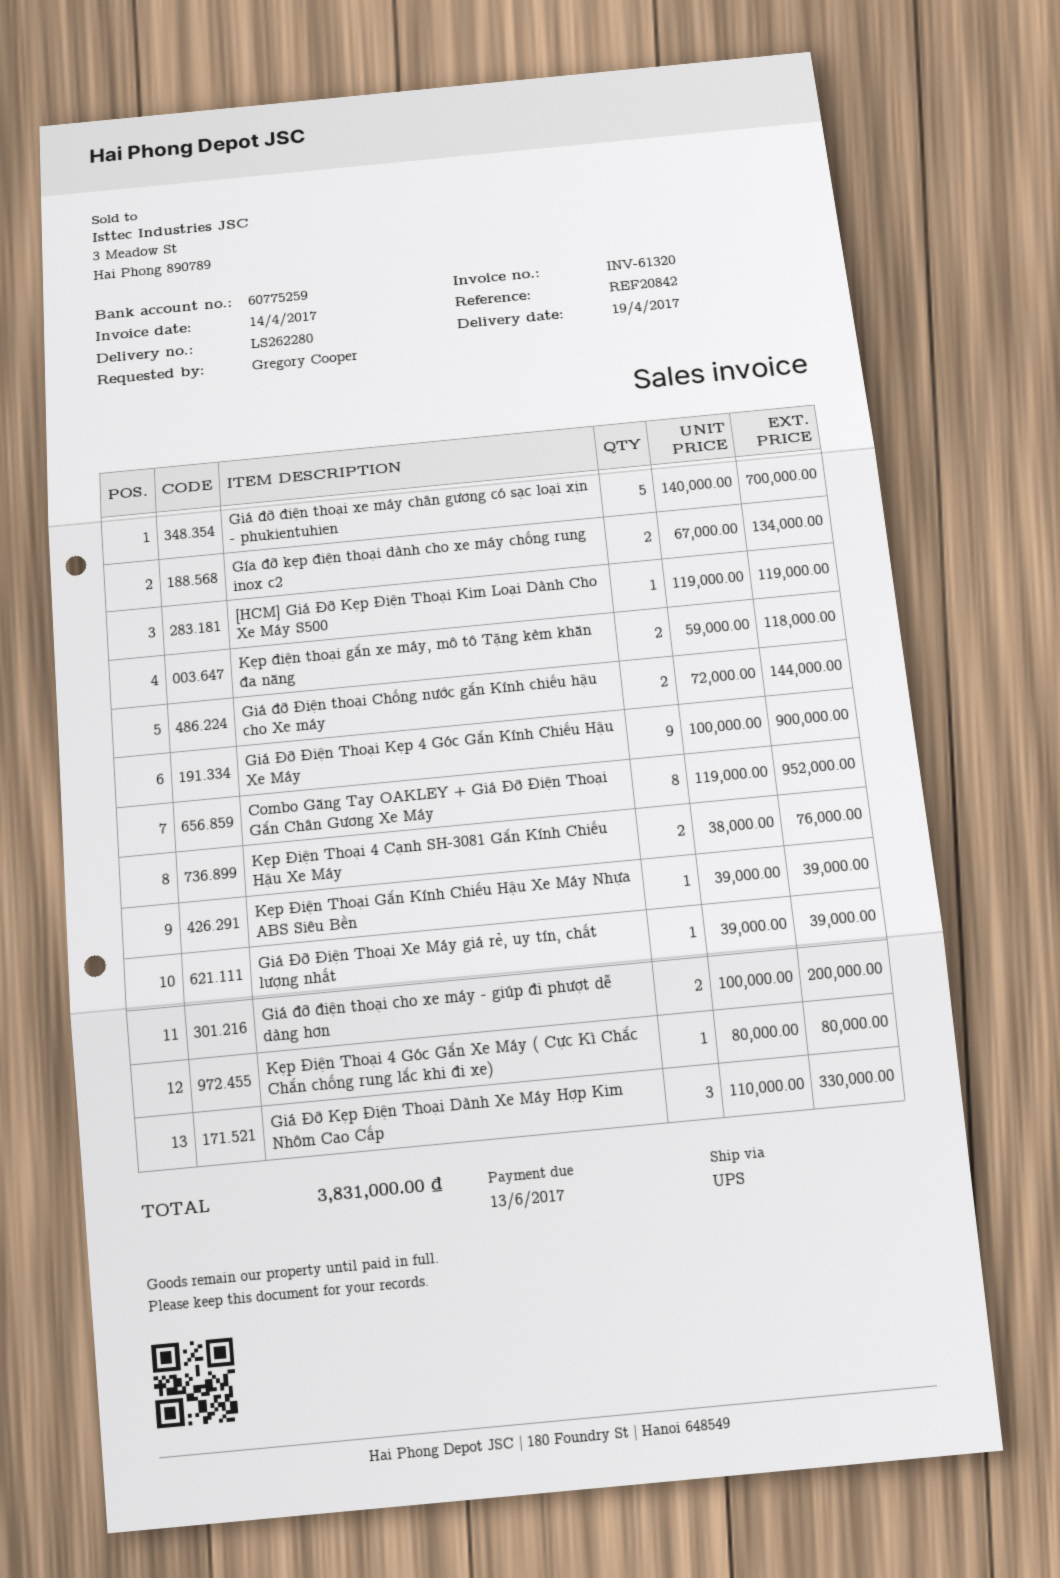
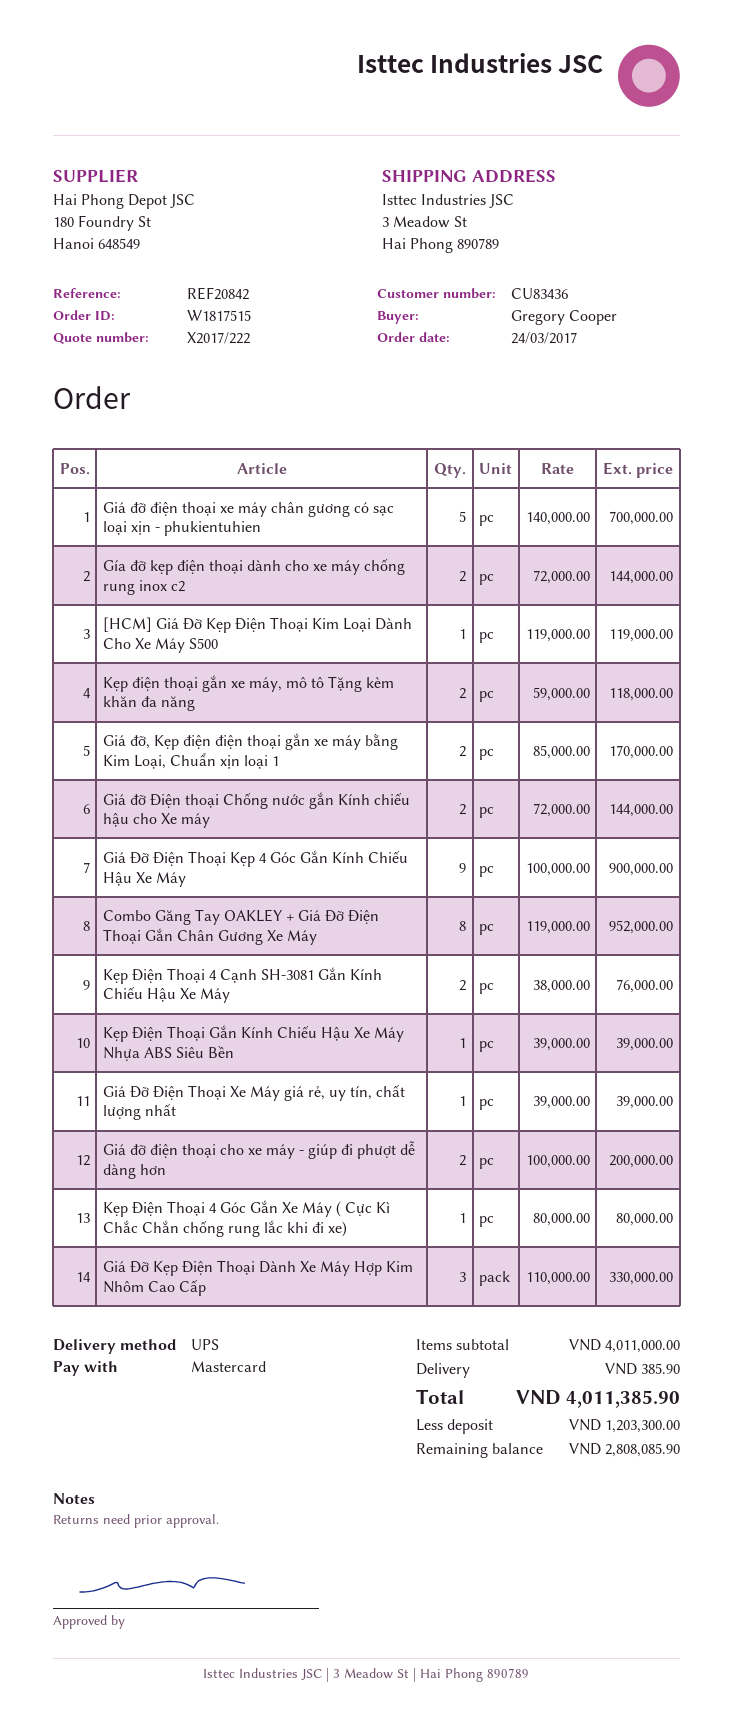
Gía đỡ kẹp điện thoại dành cho xe máy chống rung inox c2: 2 x 67000.00 = 134000.00 -> 2 x 72000.00 = 144000.00
Giá đỡ, Kẹp điện điện thoại gắn xe máy bằng Kim Loại, Chuẩn xịn loại 1: none -> 2 x 85000.00 = 170000.00
shipping: none -> 385.90
total: 3831000.00 -> 4011385.90

